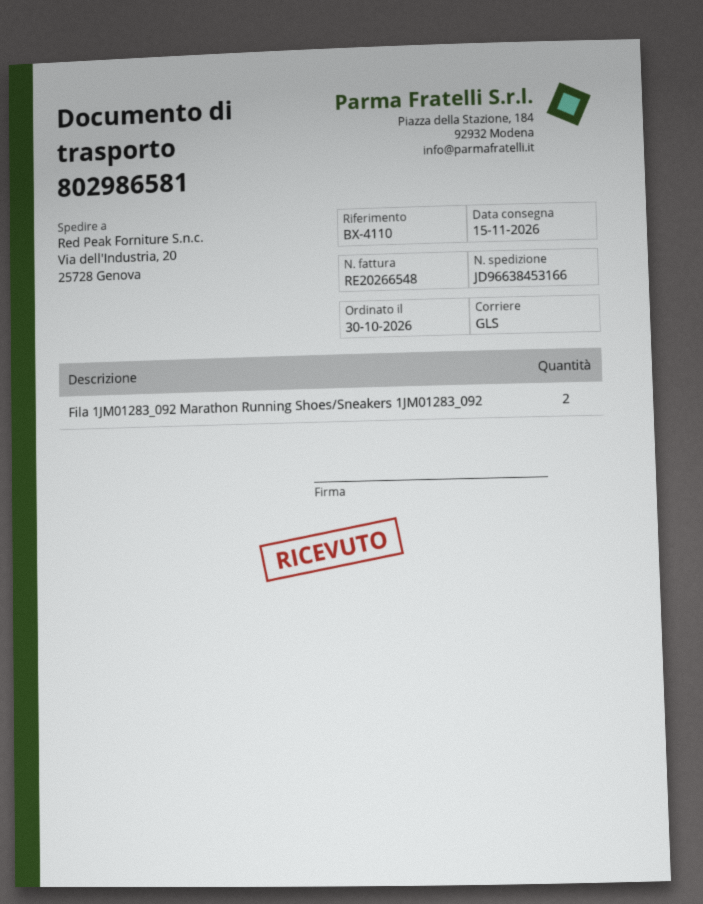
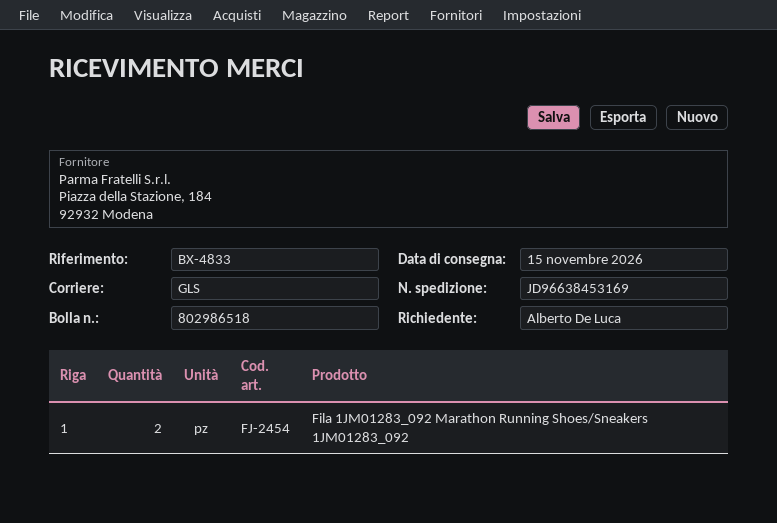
delivery note number: 802986581 -> 802986518
reference: BX-4110 -> BX-4833
tracking number: JD96638453166 -> JD96638453169

